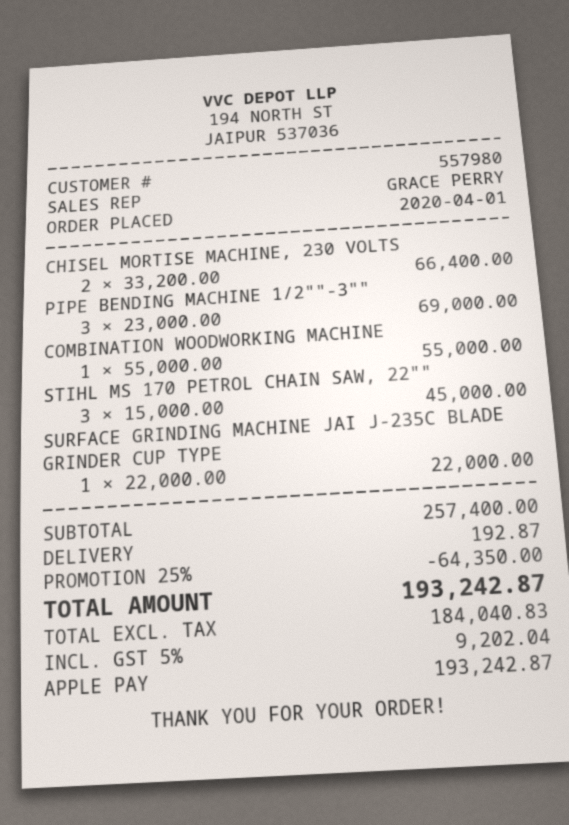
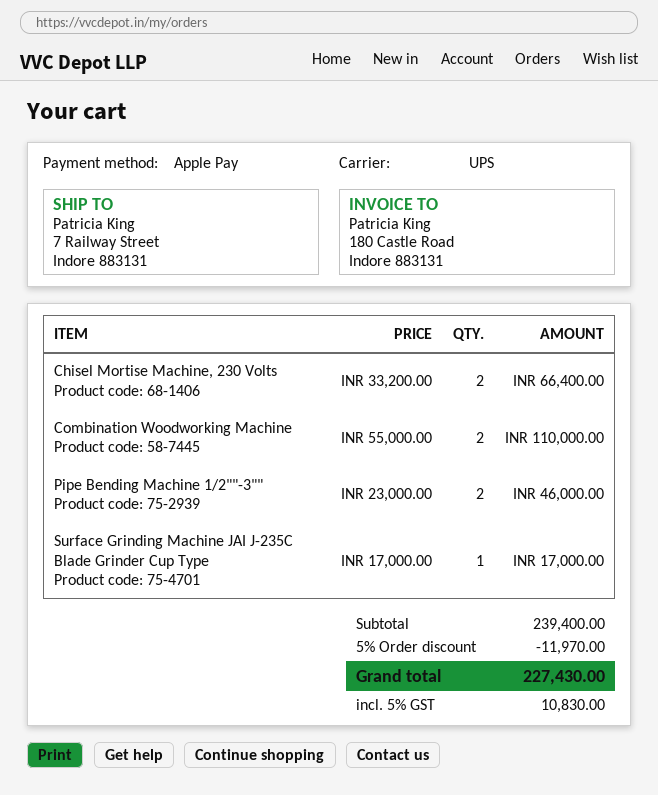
PIPE BENDING MACHINE 1/2""-3"": 3 x 23000.00 = 69000.00 -> 2 x 23000.00 = 46000.00
COMBINATION WOODWORKING MACHINE: 1 x 55000.00 = 55000.00 -> 2 x 55000.00 = 110000.00
STIHL MS 170 PETROL CHAIN SAW, 22"": 3 x 15000.00 = 45000.00 -> none
SURFACE GRINDING MACHINE JAI J-235C BLADE GRINDER CUP TYPE: 1 x 22000.00 = 22000.00 -> 1 x 17000.00 = 17000.00
subtotal: 257400.00 -> 239400.00
discount: 25% = 64350.00 -> 5% = 11970.00
shipping: 192.87 -> none
tax: 5% = 9202.04 -> 5% = 10830.00
total: 193242.87 -> 227430.00

